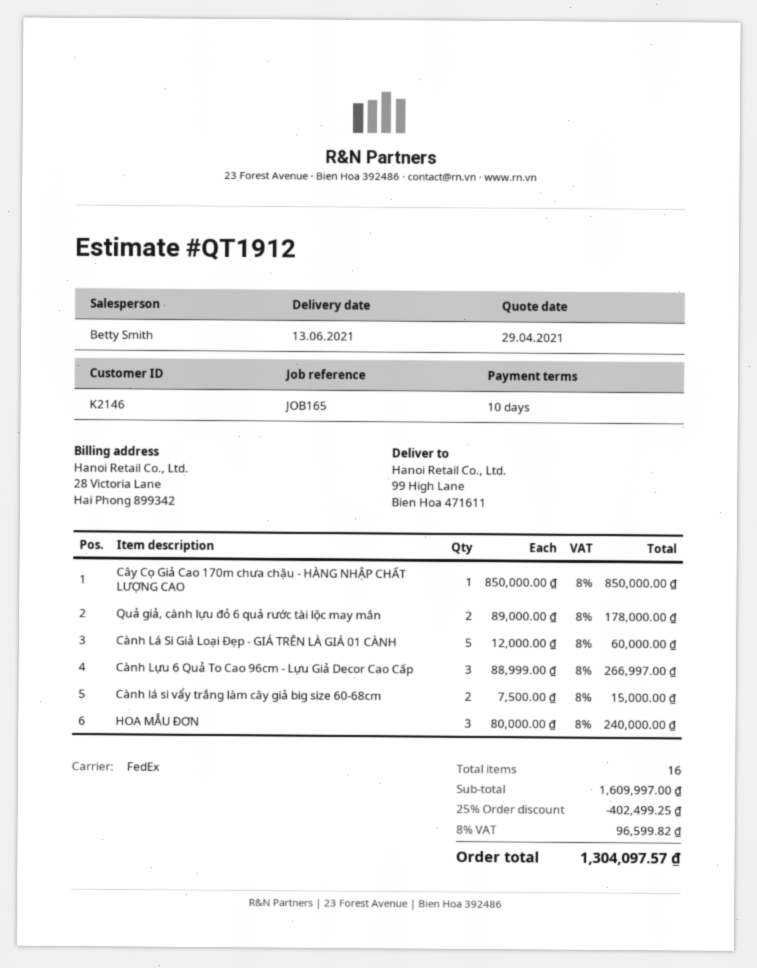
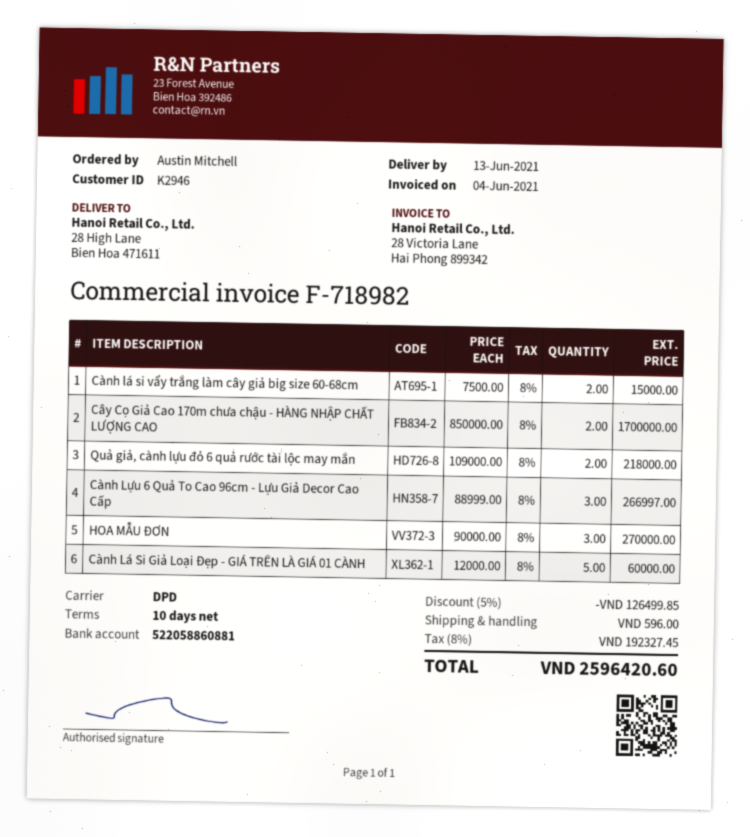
customer number: K2146 -> K2946
shipping method: FedEx -> DPD
ship to: 99 High Lane, Bien Hoa 471611 -> 28 High Lane, Bien Hoa 471611
Cây Cọ Giả Cao 170m chưa chậu - HÀNG NHẬP CHẤT LƯỢNG CAO: 1 x 850000.00 = 850000.00 -> 2 x 850000.00 = 1700000.00
Quả giả, cành lựu đỏ 6 quả rước tài lộc may mắn: 2 x 89000.00 = 178000.00 -> 2 x 109000.00 = 218000.00
HOA MẪU ĐƠN: 3 x 80000.00 = 240000.00 -> 3 x 90000.00 = 270000.00
discount: 25% = 402499.25 -> 5% = 126499.85
shipping: none -> 596.00
tax: 8% = 96599.82 -> 8% = 192327.45
total: 1304097.57 -> 2596420.60

